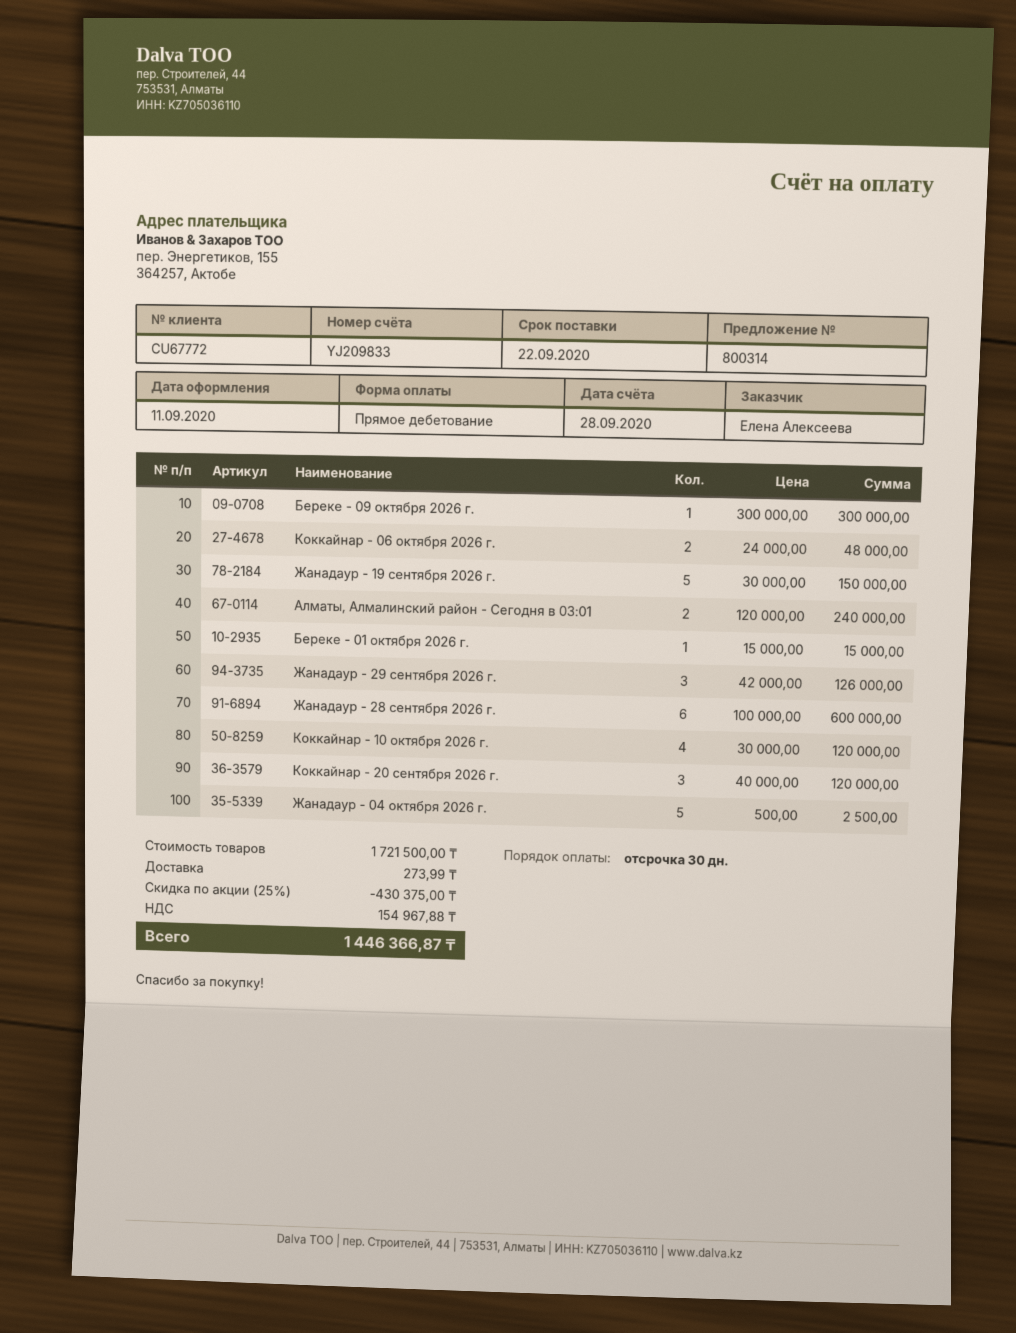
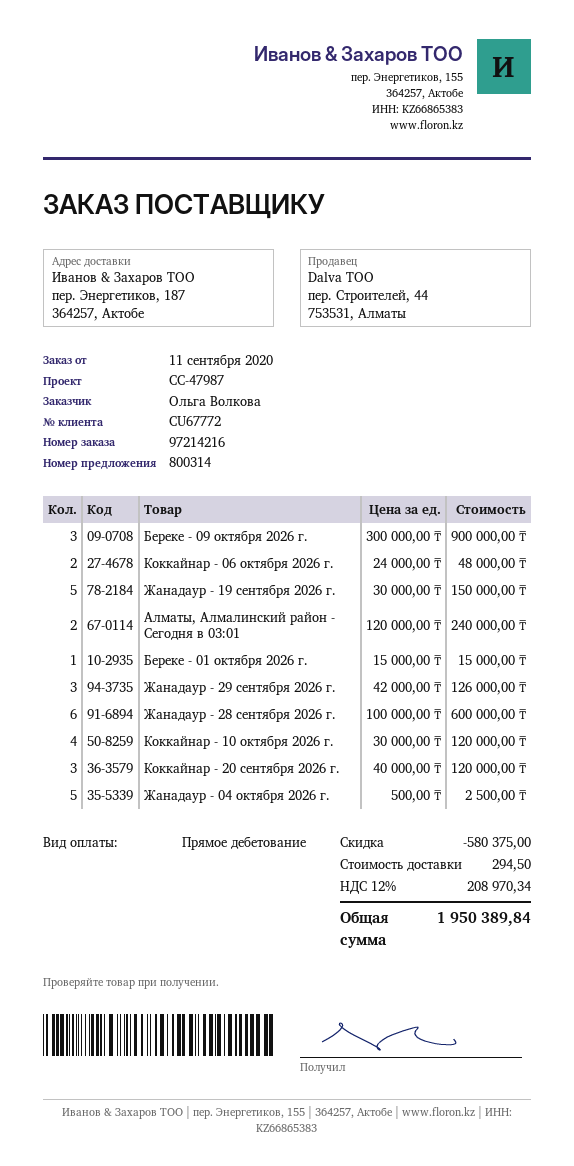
ordered by: Елена Алексеева -> Ольга Волкова
Береке - 09 октября 2026 г.: 1 x 300000.00 = 300000.00 -> 3 x 300000.00 = 900000.00
discount: 430375.00 -> 580375.00
shipping: 273.99 -> 294.50
tax: 154967.88 -> 208970.34
total: 1446366.87 -> 1950389.84

